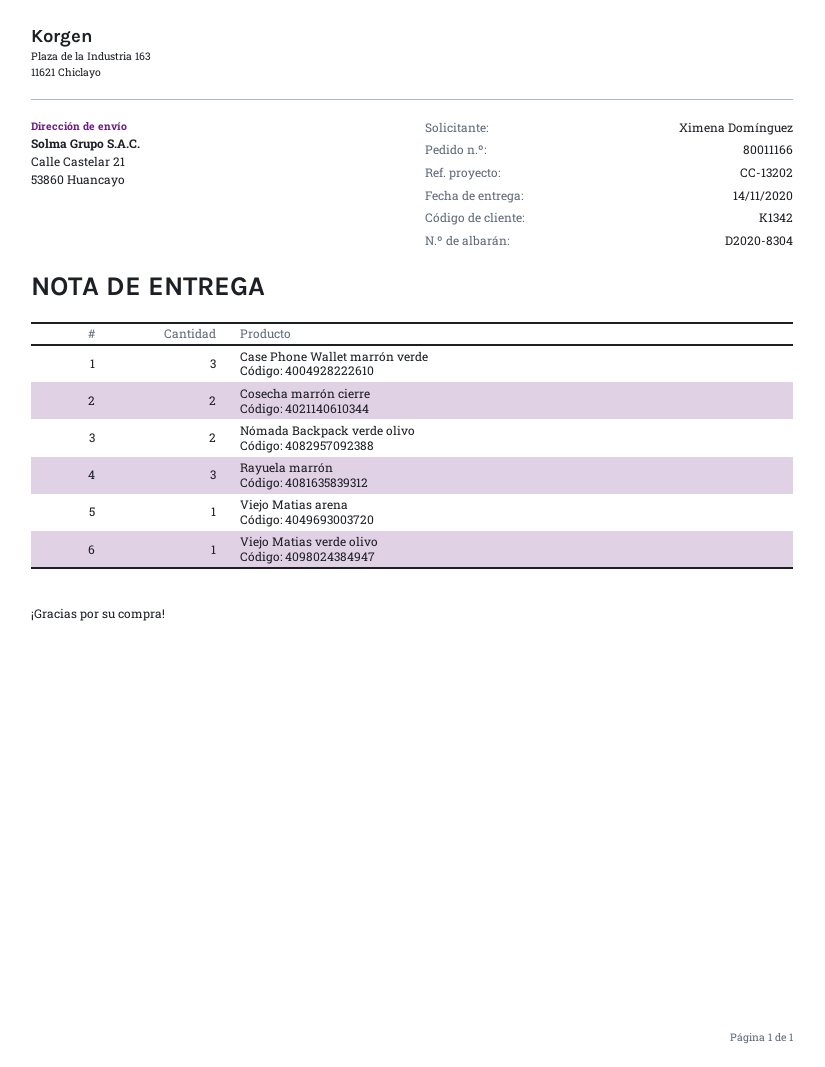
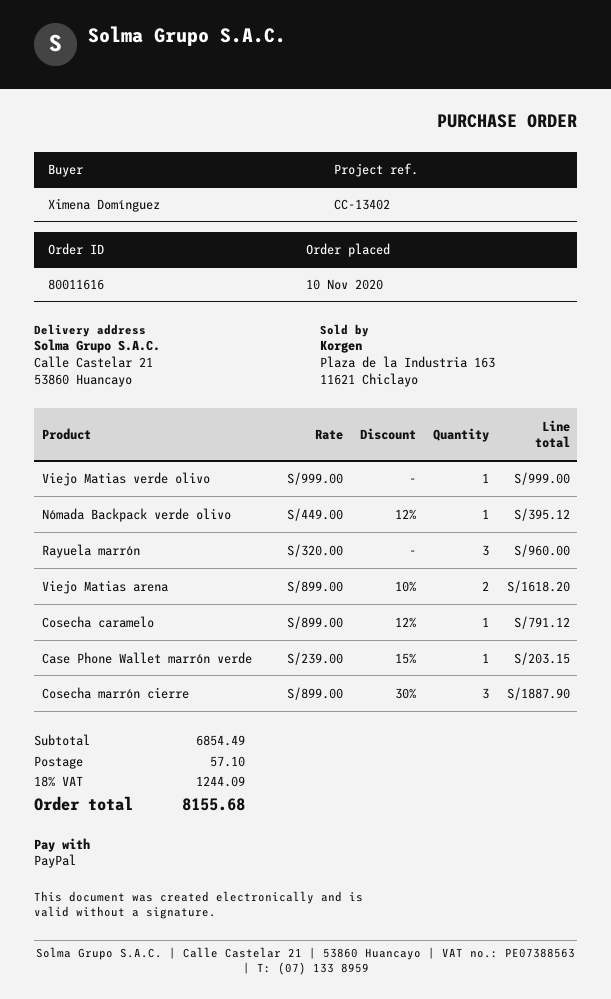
order number: 80011166 -> 80011616
reference: CC-13202 -> CC-13402
Case Phone Wallet marrón verde: 3 -> 1
Cosecha marrón cierre: 2 -> 3
Nómada Backpack verde olivo: 2 -> 1
Viejo Matias arena: 1 -> 2
Cosecha caramelo: none -> 1

